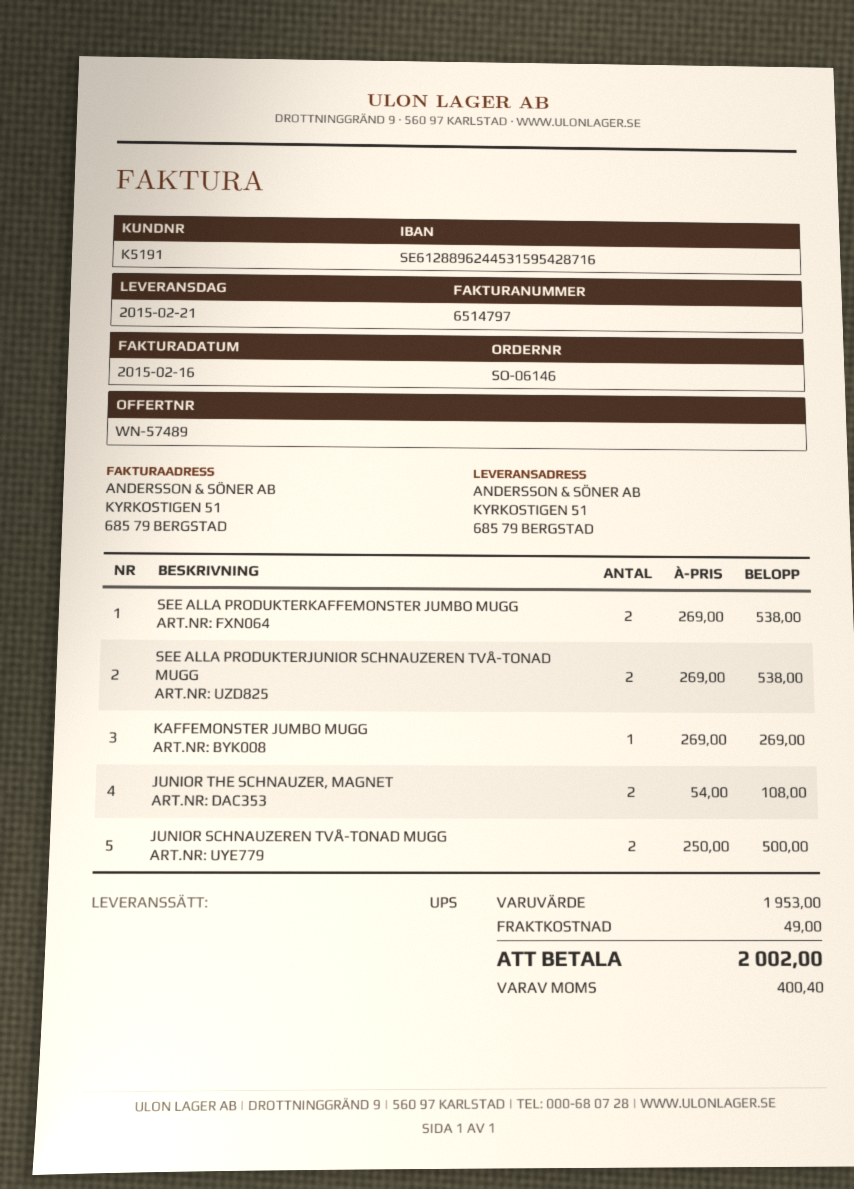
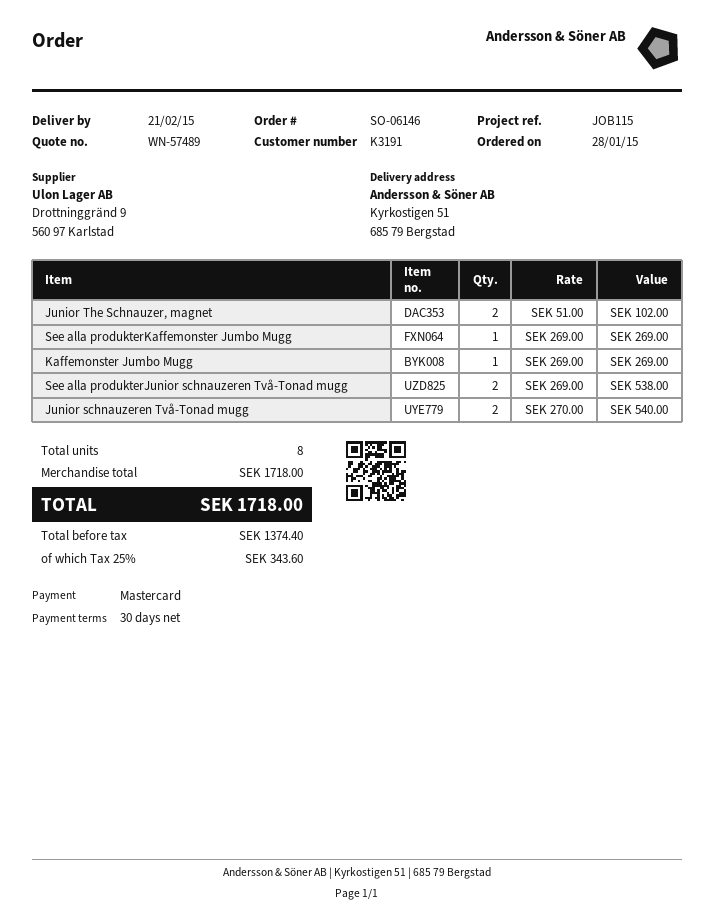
customer number: K5191 -> K3191
SEE ALLA PRODUKTERKAFFEMONSTER JUMBO MUGG: 2 x 269.00 = 538.00 -> 1 x 269.00 = 269.00
JUNIOR THE SCHNAUZER, MAGNET: 2 x 54.00 = 108.00 -> 2 x 51.00 = 102.00
JUNIOR SCHNAUZEREN TVÅ-TONAD MUGG: 2 x 250.00 = 500.00 -> 2 x 270.00 = 540.00
subtotal: 1953.00 -> 1718.00
shipping: 49.00 -> none
tax: 400.40 -> 343.60
total: 2002.00 -> 1718.00

